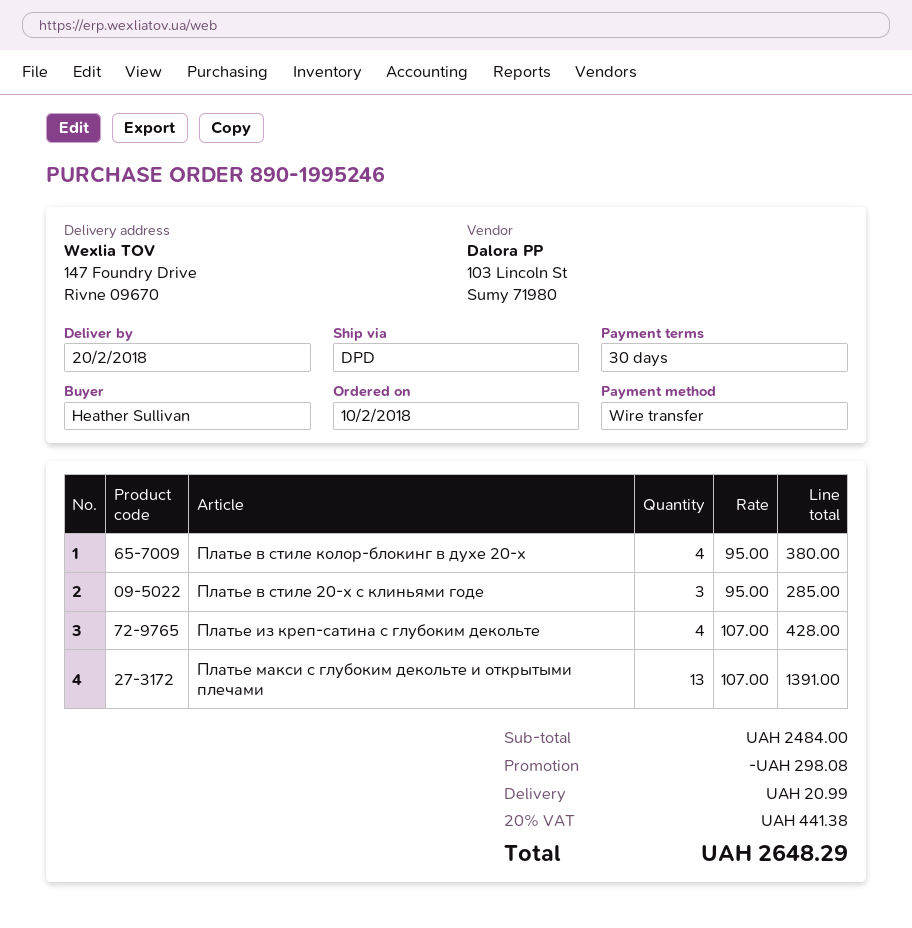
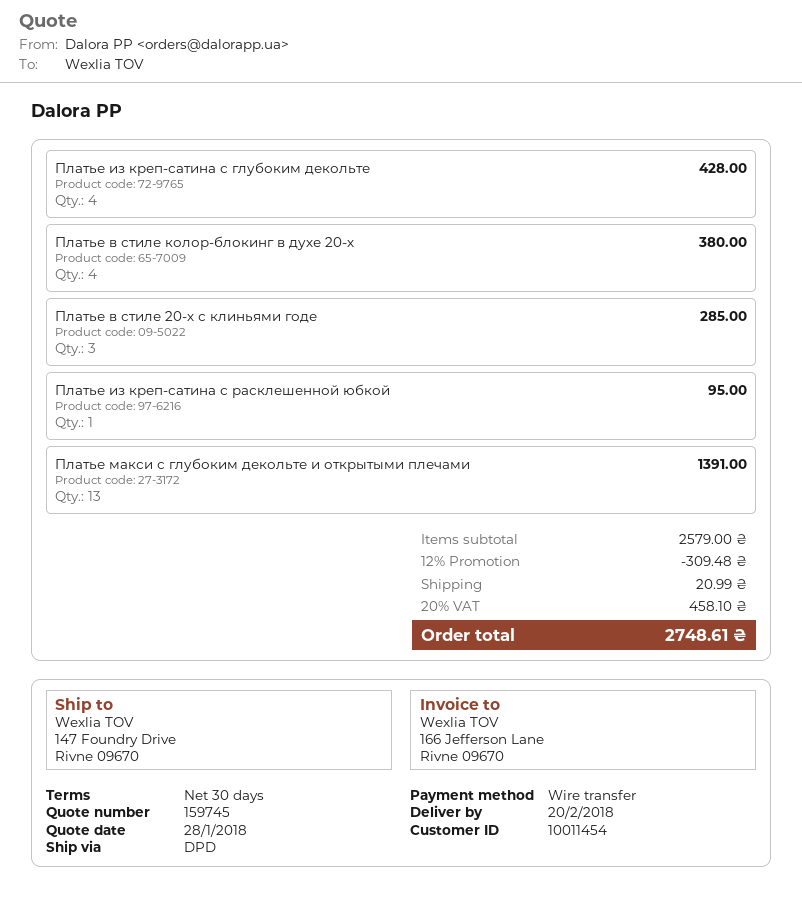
Платье из креп-сатина с расклешенной юбкой: none -> 1 for 95.00
subtotal: 2484.00 -> 2579.00
discount: 298.08 -> 309.48
tax: 20% = 441.38 -> 20% = 458.10
total: 2648.29 -> 2748.61

